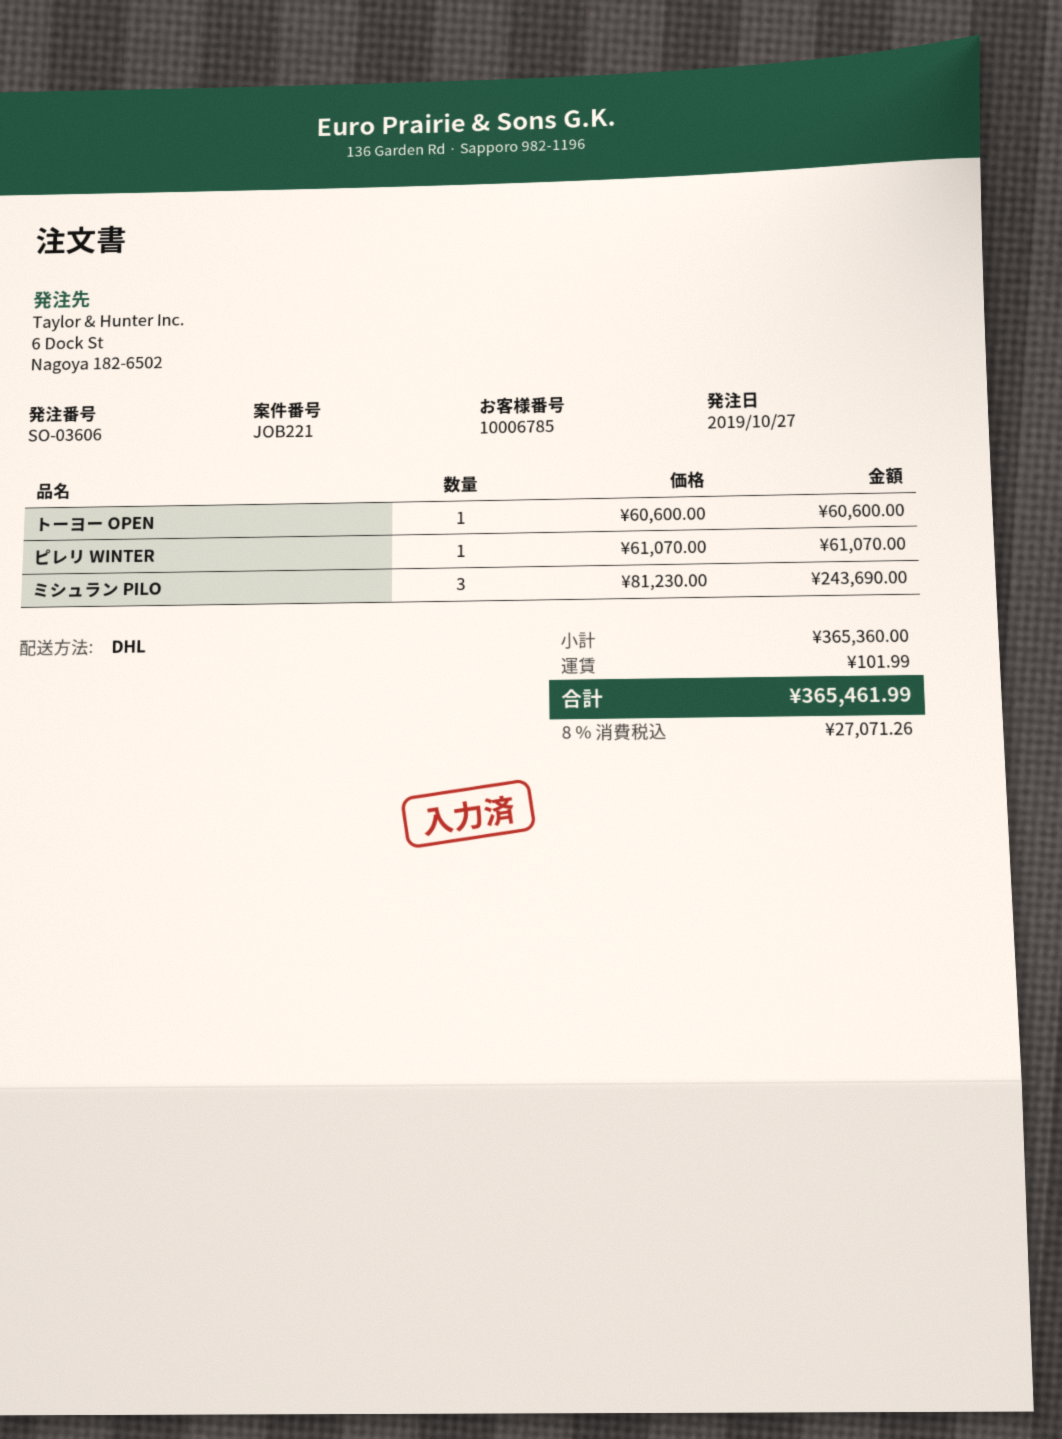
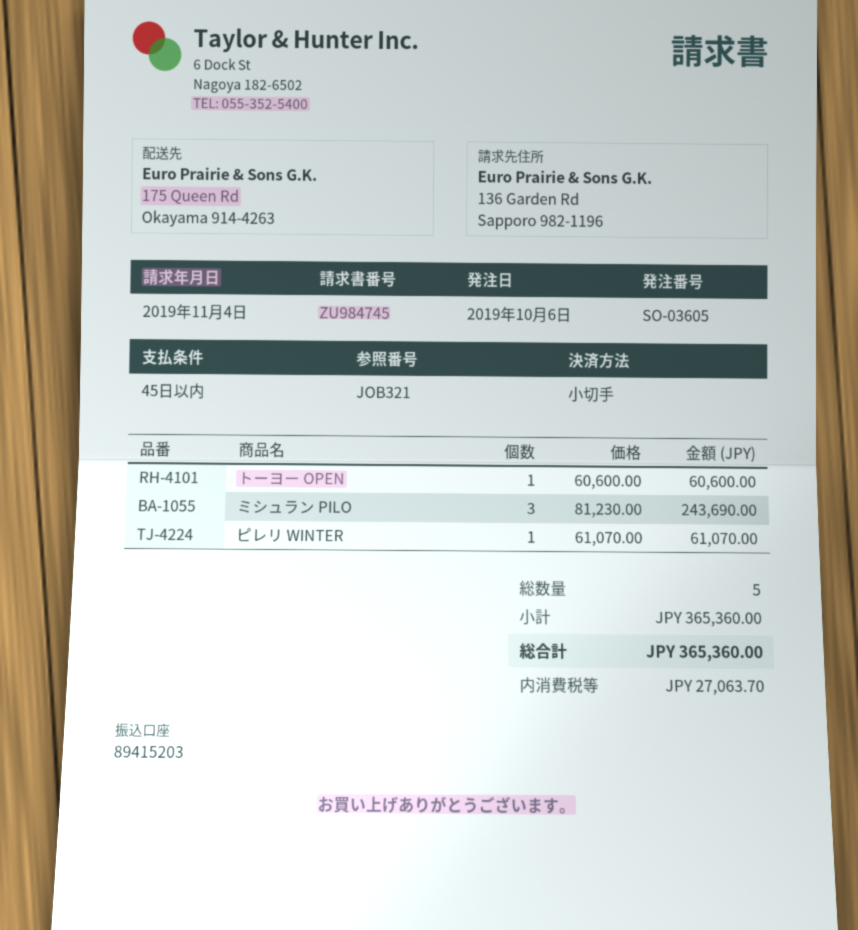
order number: SO-03606 -> SO-03605
order date: 2019-10-27 -> 2019-10-06
reference: JOB221 -> JOB321
shipping: 101.99 -> none
tax: 27071.26 -> 27063.70
total: 365461.99 -> 365360.00

